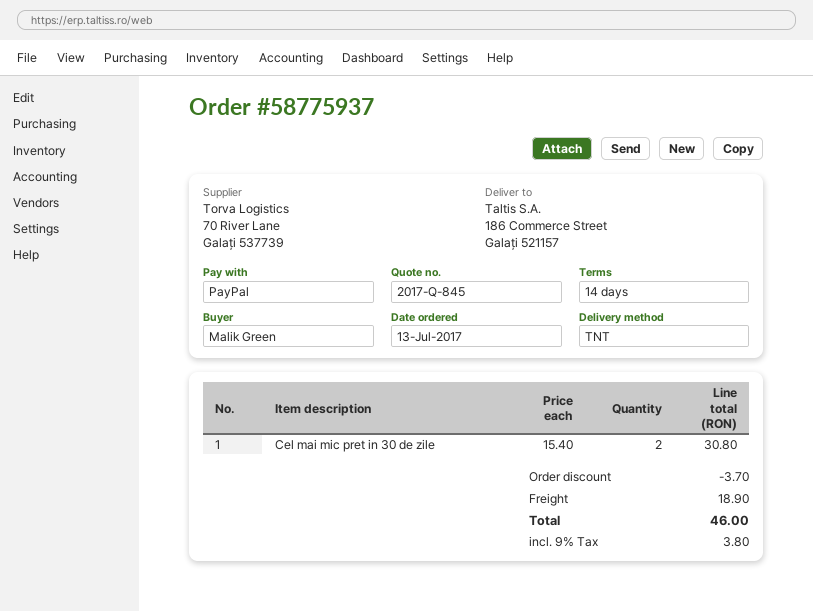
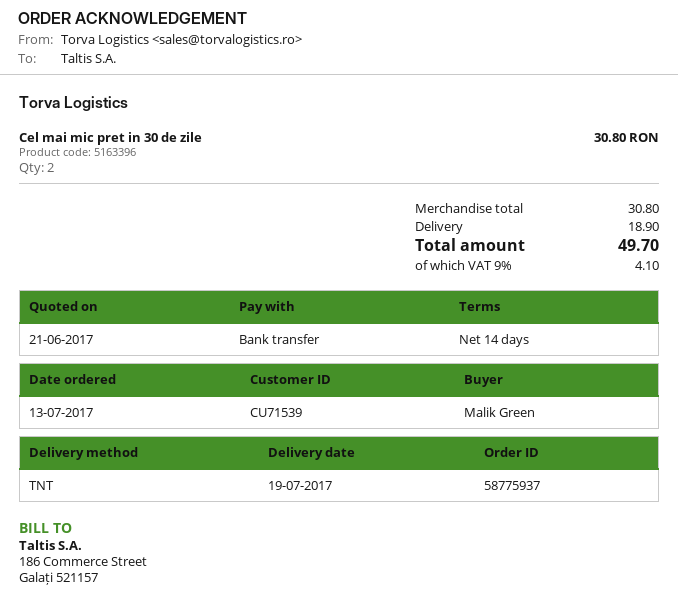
payment method: PayPal -> bank transfer
discount: 3.70 -> none
tax: 9% = 3.80 -> 9% = 4.10
total: 46.00 -> 49.70

